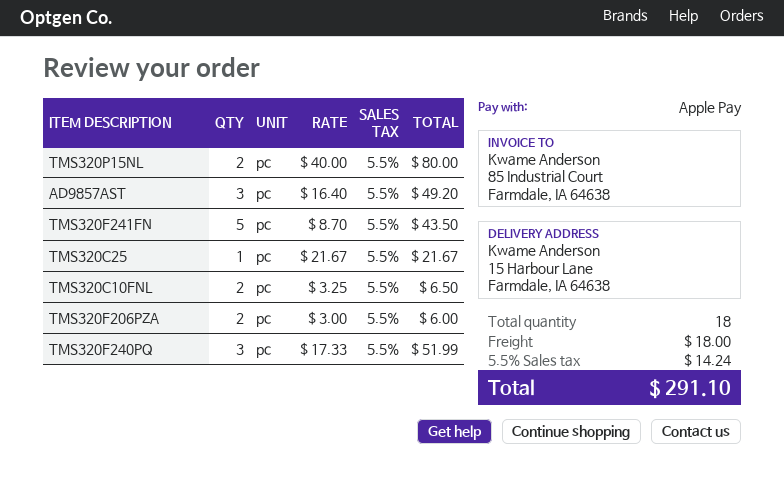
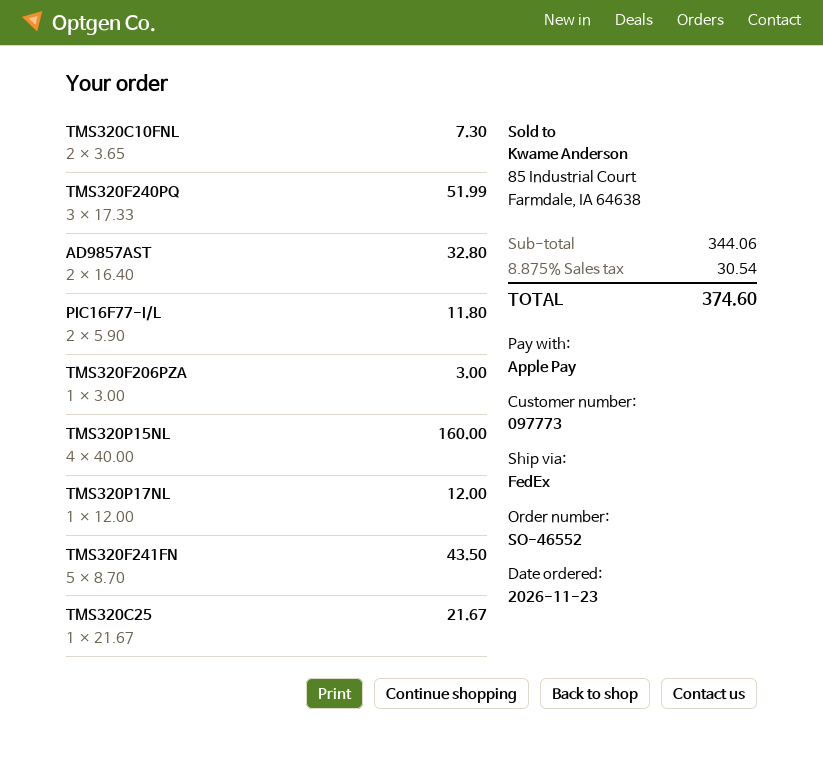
TMS320P15NL: 2 x 40.00 = 80.00 -> 4 x 40.00 = 160.00
AD9857AST: 3 x 16.40 = 49.20 -> 2 x 16.40 = 32.80
TMS320C10FNL: 2 x 3.25 = 6.50 -> 2 x 3.65 = 7.30
TMS320F206PZA: 2 x 3.00 = 6.00 -> 1 x 3.00 = 3.00
PIC16F77-I/L: none -> 2 x 5.90 = 11.80
TMS320P17NL: none -> 1 x 12.00 = 12.00
shipping: 18.00 -> none
tax: 5.5% = 14.24 -> 8.875% = 30.54
total: 291.10 -> 374.60

